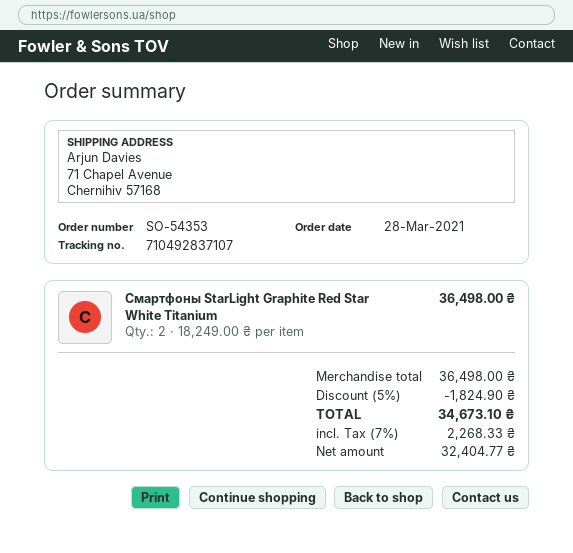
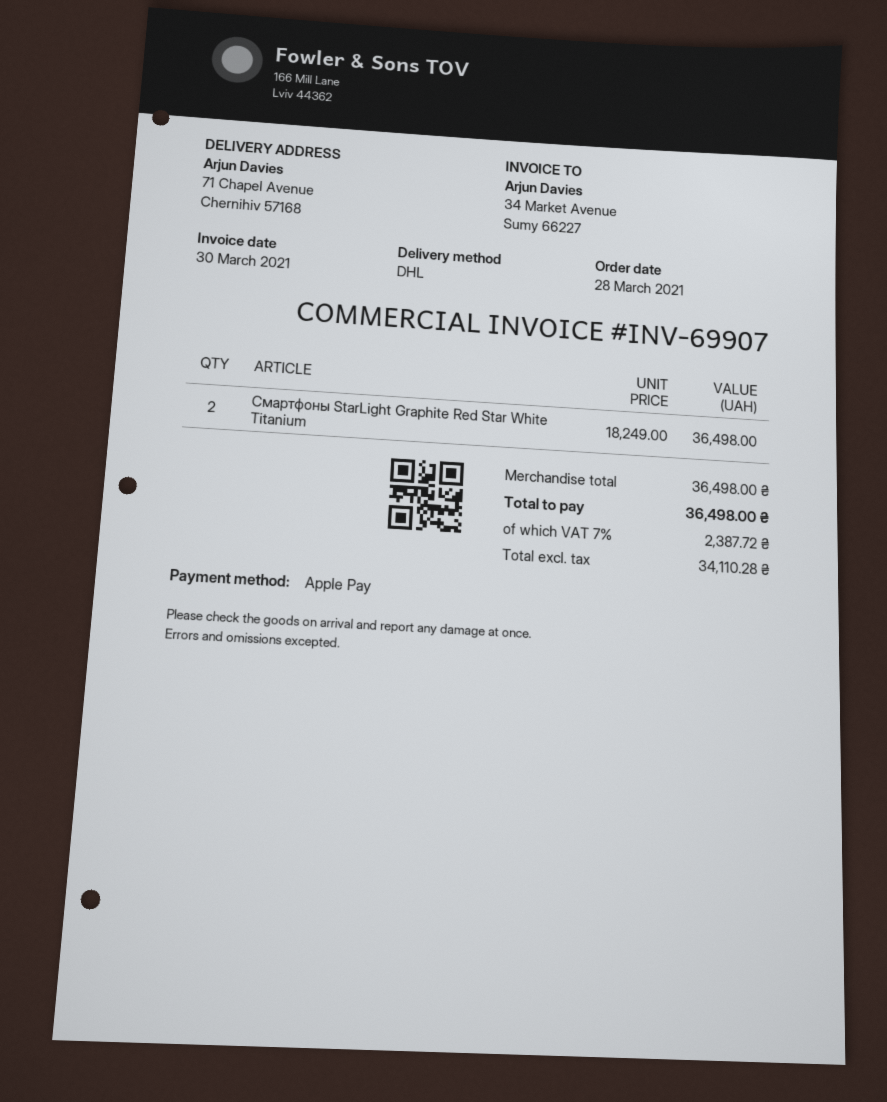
discount: 5% = 1824.90 -> none
net: 32404.77 -> 34110.28
tax: 7% = 2268.33 -> 7% = 2387.72
total: 34673.10 -> 36498.00

